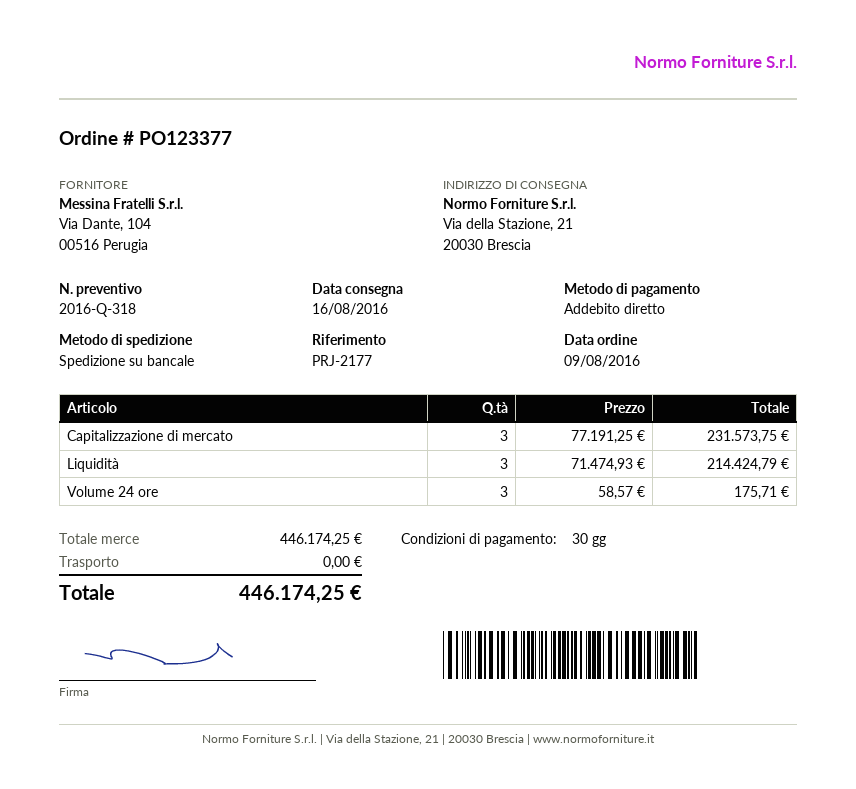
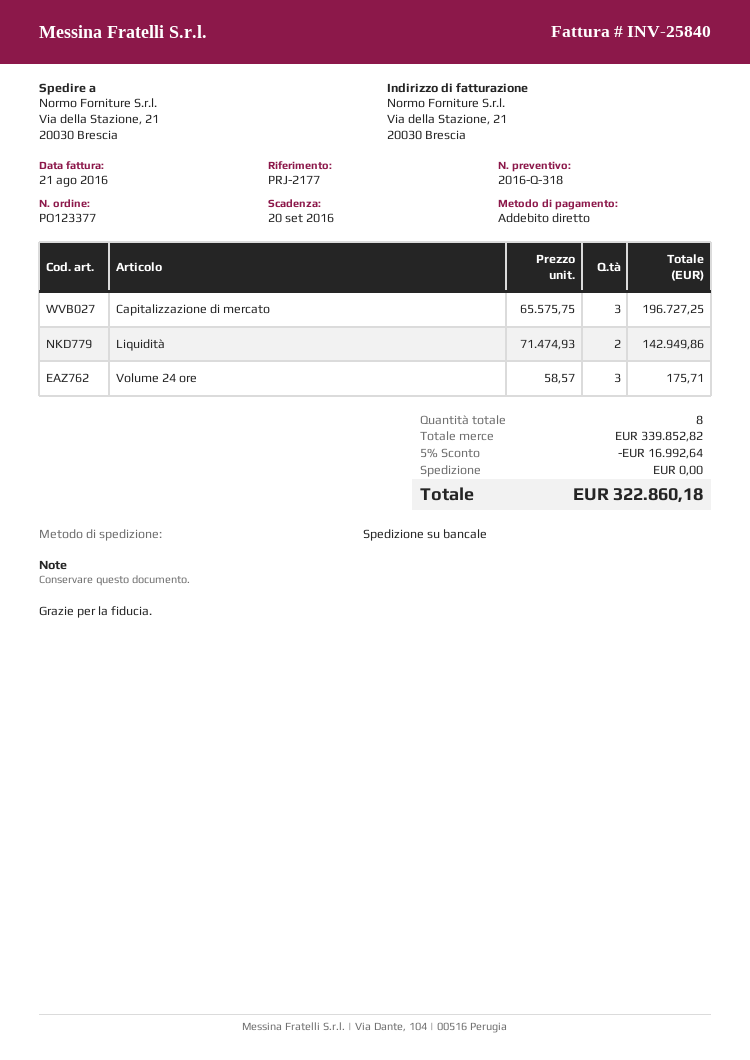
Capitalizzazione di mercato: 3 x 77191.25 = 231573.75 -> 3 x 65575.75 = 196727.25
Liquidità: 3 x 71474.93 = 214424.79 -> 2 x 71474.93 = 142949.86
subtotal: 446174.25 -> 339852.82
discount: none -> 5% = 16992.64
total: 446174.25 -> 322860.18

